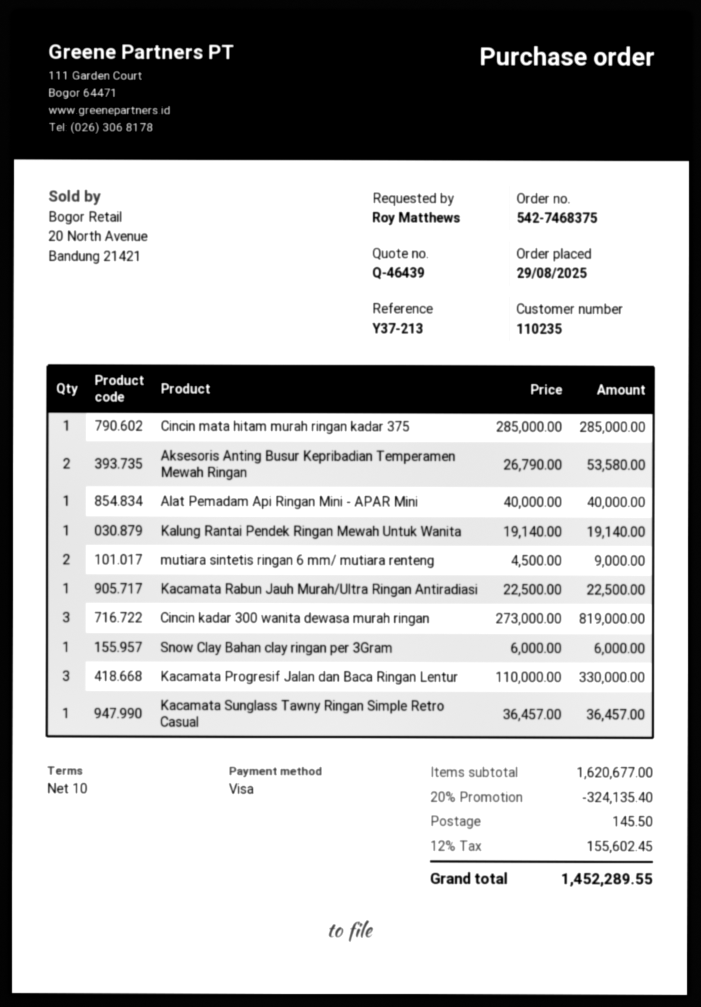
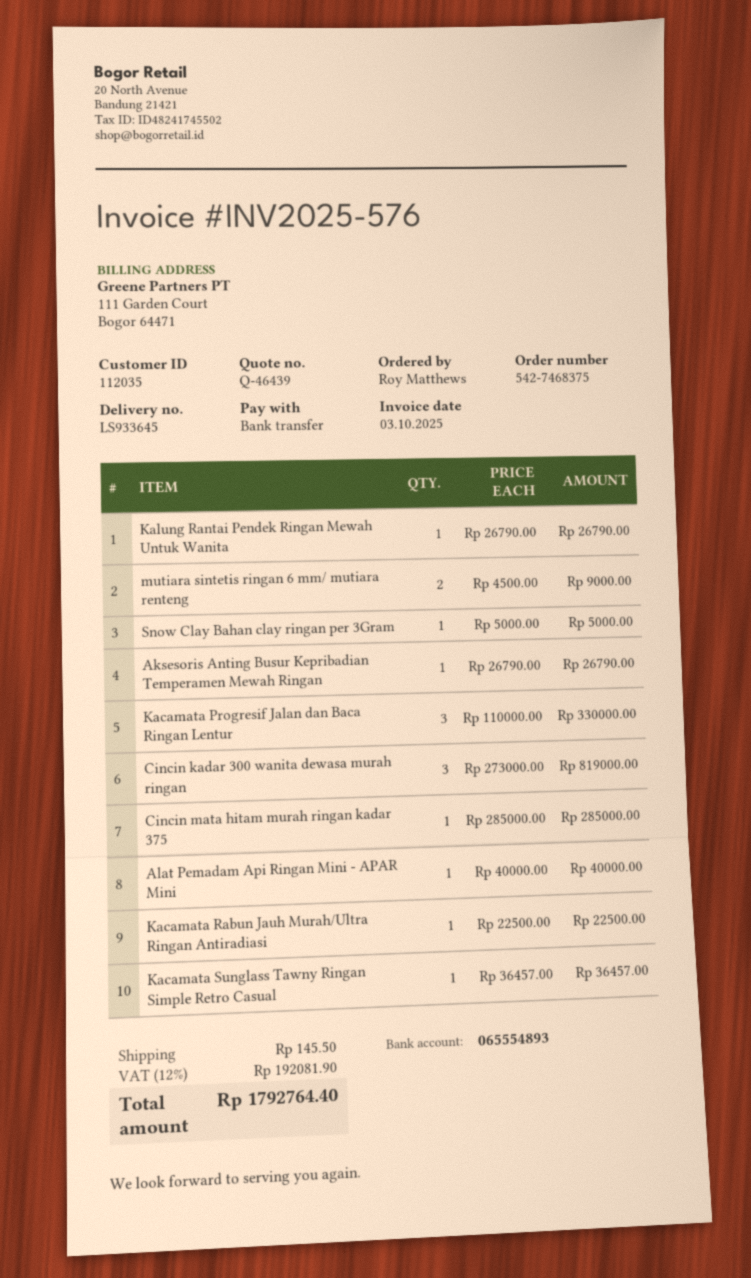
customer number: 110235 -> 112035
payment method: Visa -> bank transfer
Aksesoris Anting Busur Kepribadian Temperamen Mewah Ringan: 2 x 26790.00 = 53580.00 -> 1 x 26790.00 = 26790.00
Kalung Rantai Pendek Ringan Mewah Untuk Wanita: 1 x 19140.00 = 19140.00 -> 1 x 26790.00 = 26790.00
Snow Clay Bahan clay ringan per 3Gram: 1 x 6000.00 = 6000.00 -> 1 x 5000.00 = 5000.00
discount: 20% = 324135.40 -> none
tax: 12% = 155602.45 -> 12% = 192081.90
total: 1452289.55 -> 1792764.40

